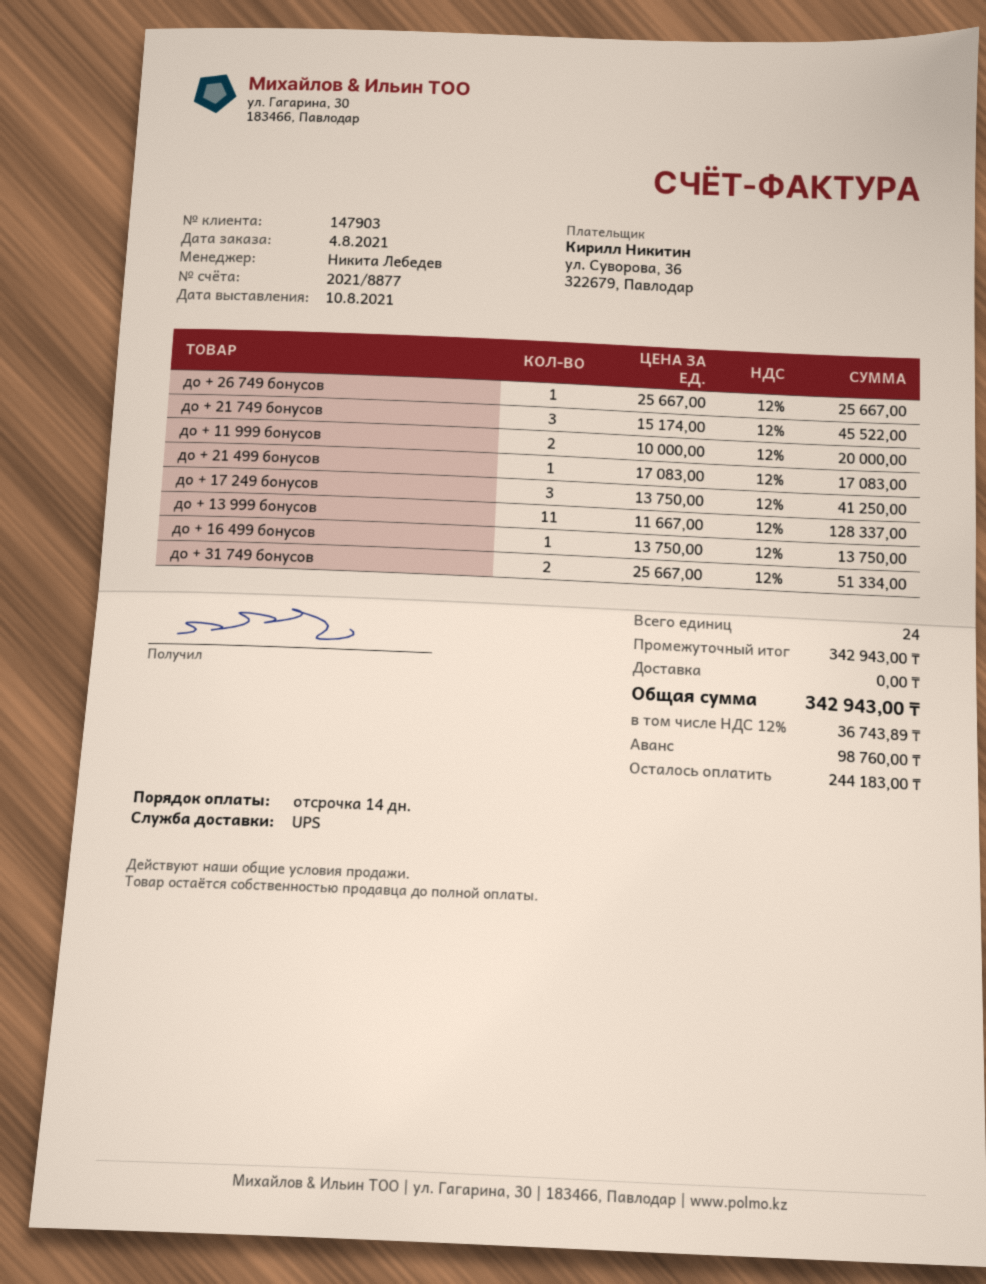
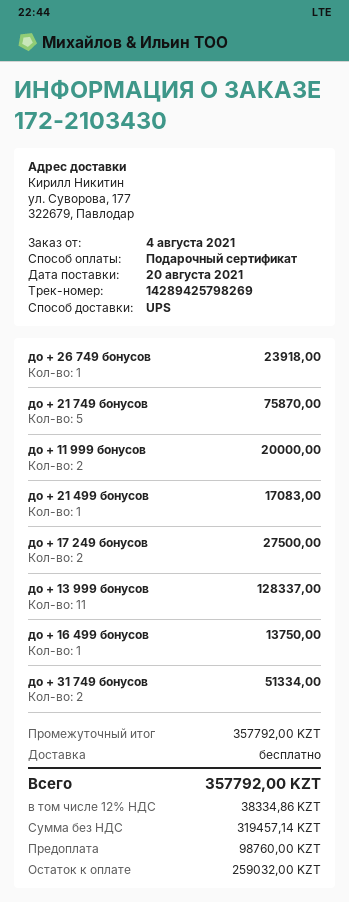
до + 26 749 бонусов: 1 for 25667.00 -> 1 for 23918.00
до + 21 749 бонусов: 3 for 45522.00 -> 5 for 75870.00
до + 17 249 бонусов: 3 for 41250.00 -> 2 for 27500.00
subtotal: 342943.00 -> 357792.00
tax: 12% = 36743.89 -> 12% = 38334.86
total: 342943.00 -> 357792.00
balance: 244183.00 -> 259032.00

